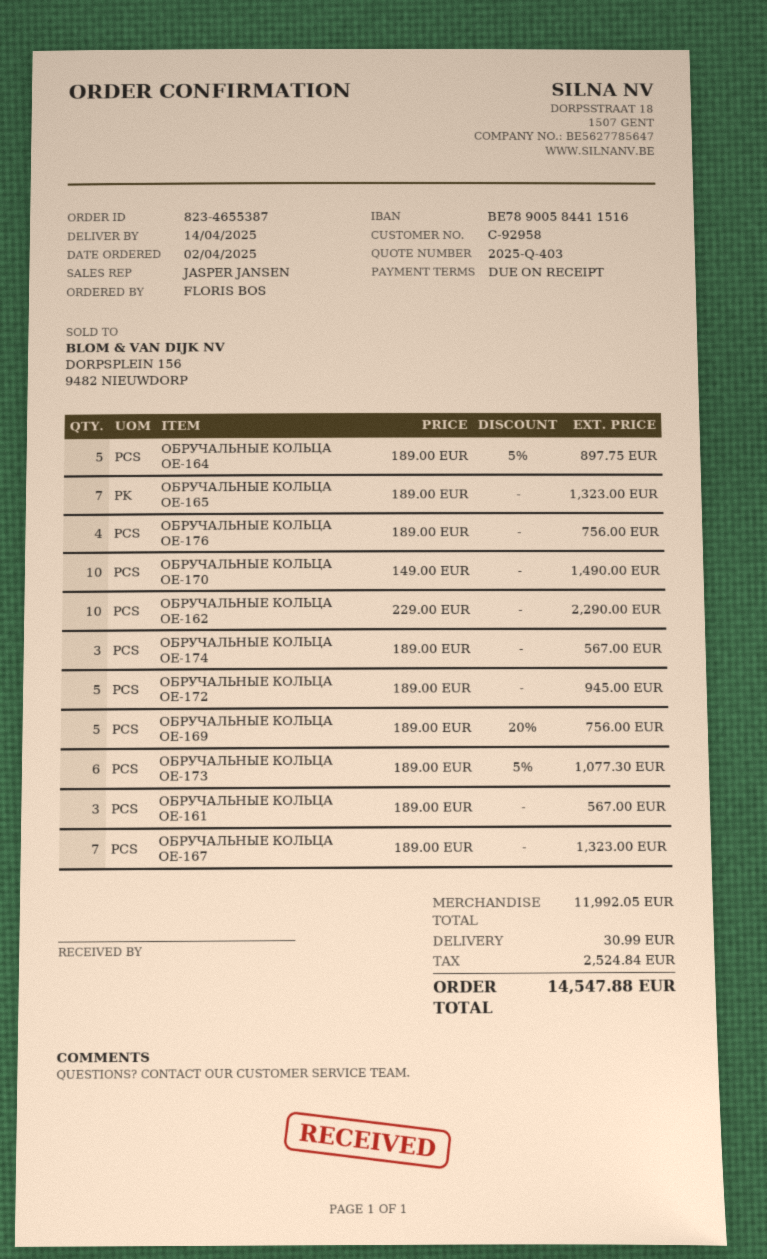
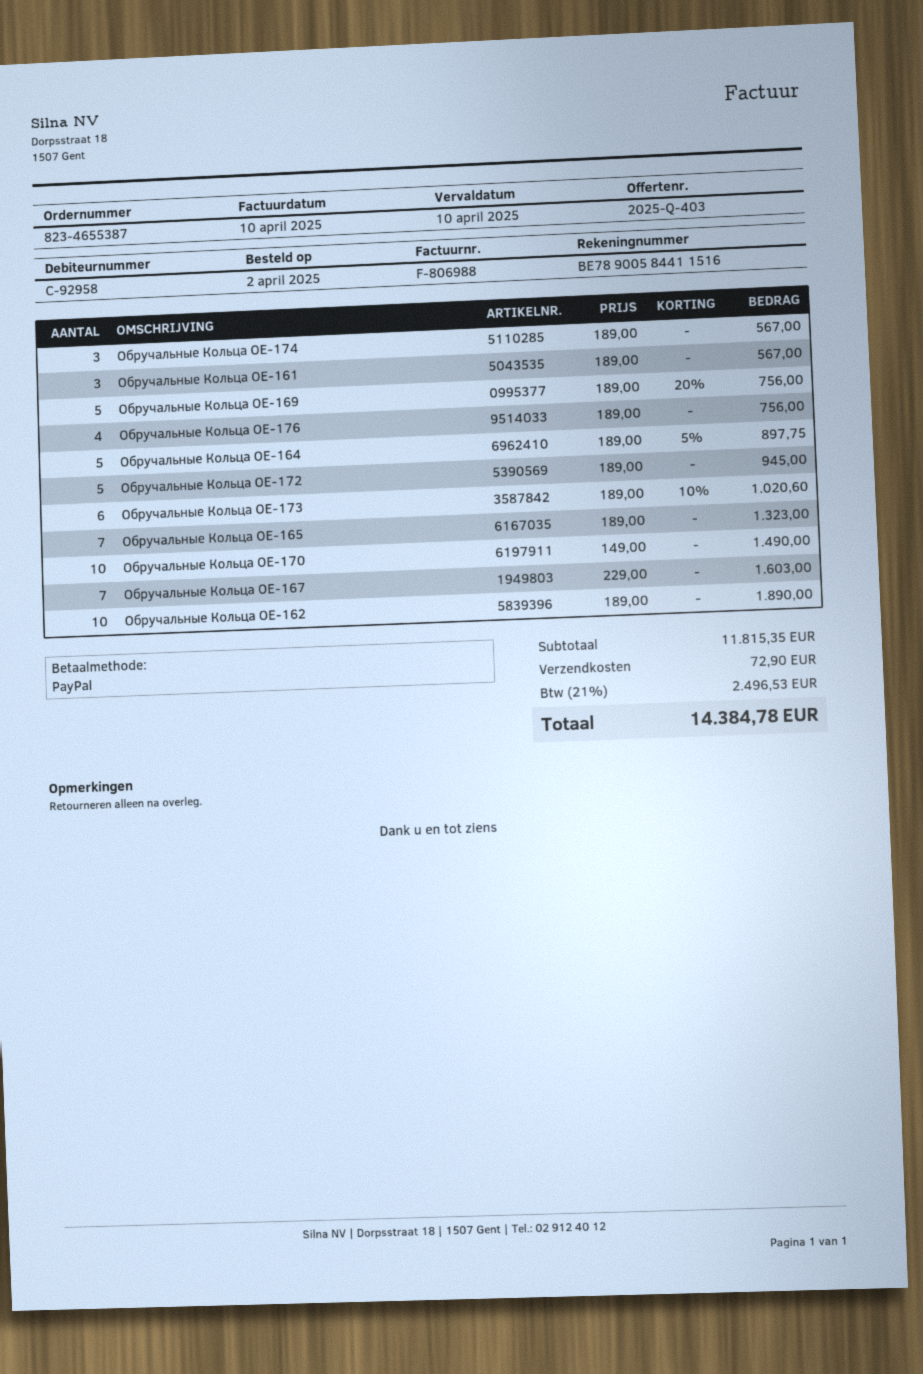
ОБРУЧАЛЬНЫЕ КОЛЬЦА OE-162: 10 x 229.00 = 2290.00 -> 10 x 189.00 = 1890.00
ОБРУЧАЛЬНЫЕ КОЛЬЦА OE-173: 6 x 189.00 - 5% = 1077.30 -> 6 x 189.00 - 10% = 1020.60
ОБРУЧАЛЬНЫЕ КОЛЬЦА OE-167: 7 x 189.00 = 1323.00 -> 7 x 229.00 = 1603.00
subtotal: 11992.05 -> 11815.35
shipping: 30.99 -> 72.90
tax: 2524.84 -> 2496.53
total: 14547.88 -> 14384.78

